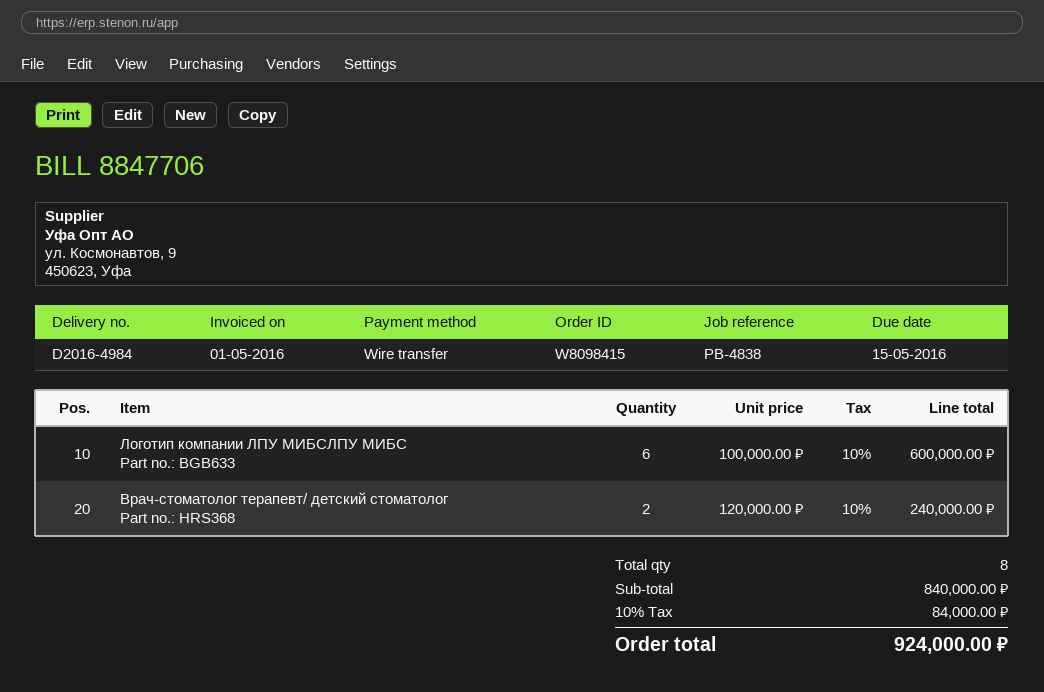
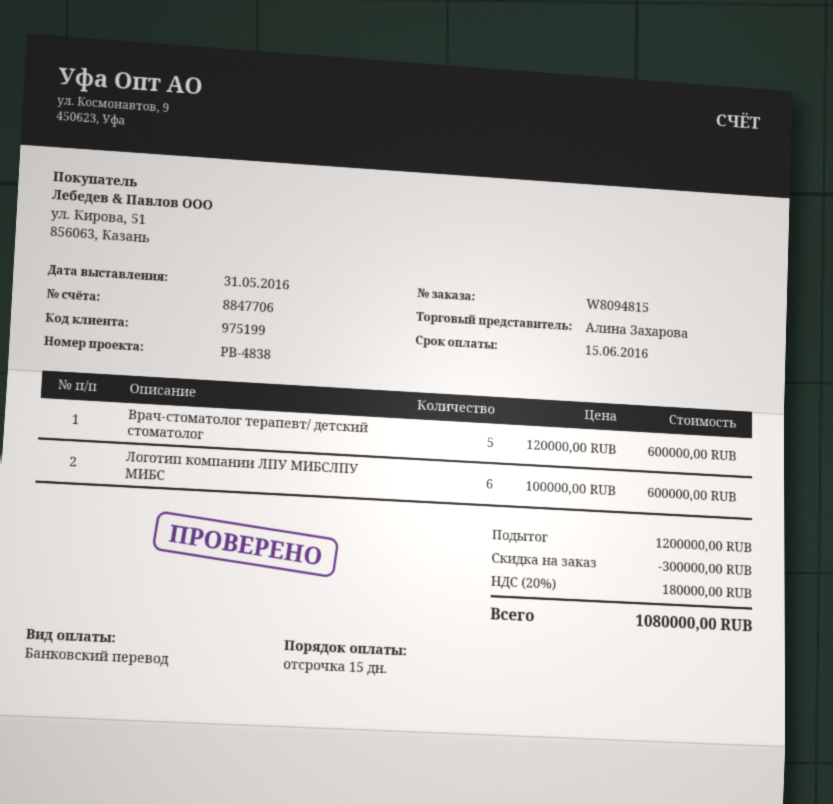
order number: W8098415 -> W8094815
invoice date: 2016-05-01 -> 2016-05-31
due date: 2016-05-15 -> 2016-06-15
Врач-стоматолог терапевт/ детский стоматолог: 2 x 120000.00 = 240000.00 -> 5 x 120000.00 = 600000.00
subtotal: 840000.00 -> 1200000.00
discount: none -> 300000.00
tax: 10% = 84000.00 -> 20% = 180000.00
total: 924000.00 -> 1080000.00

